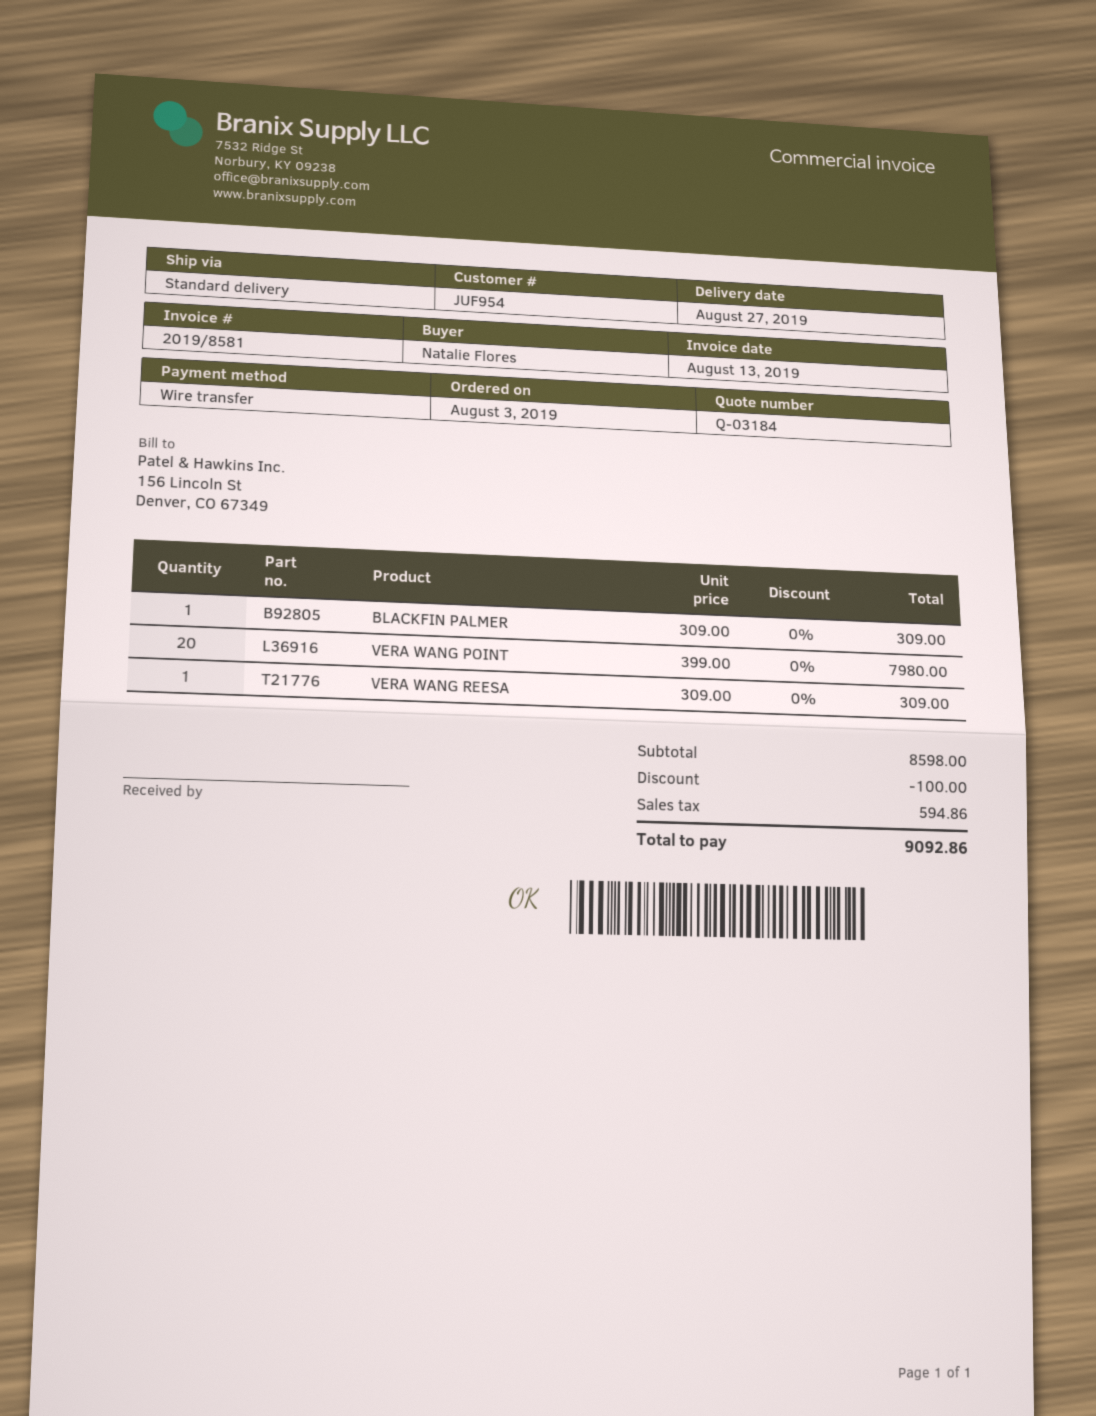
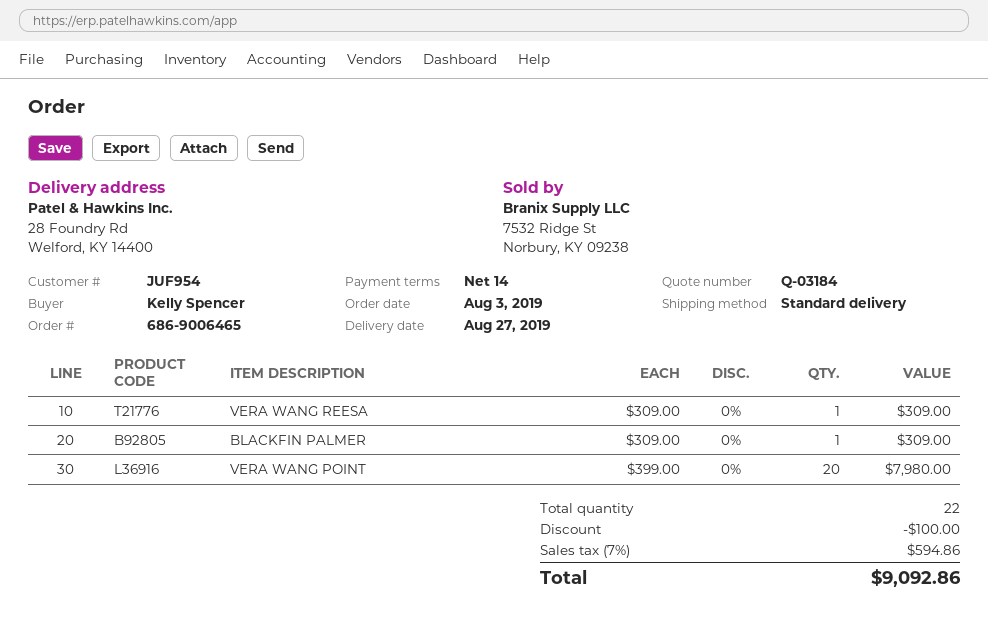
ordered by: Natalie Flores -> Kelly Spencer

